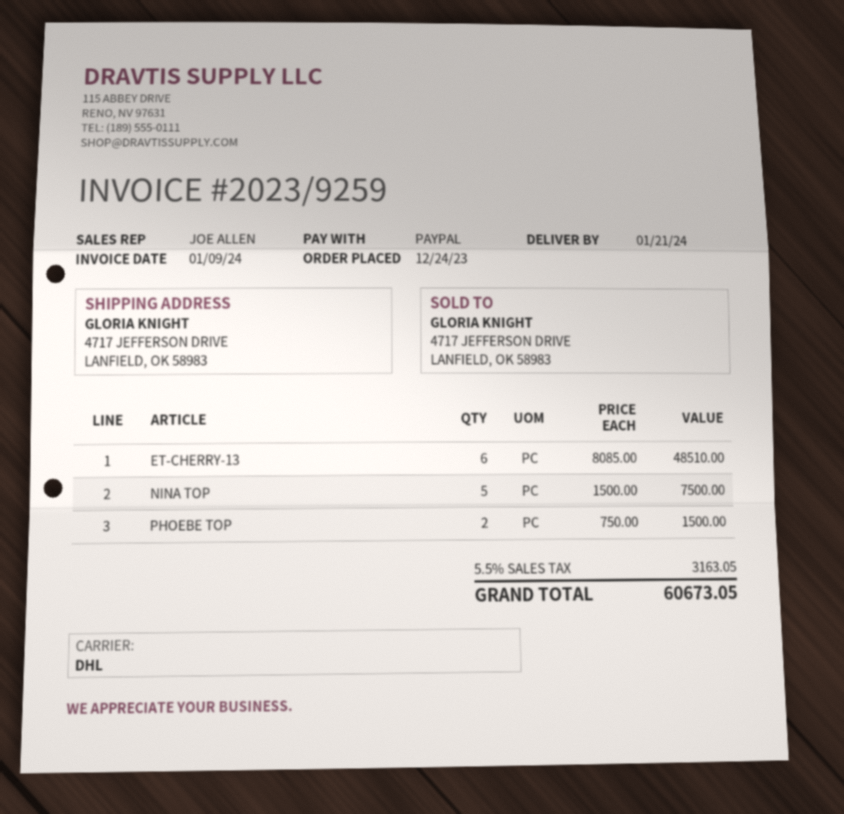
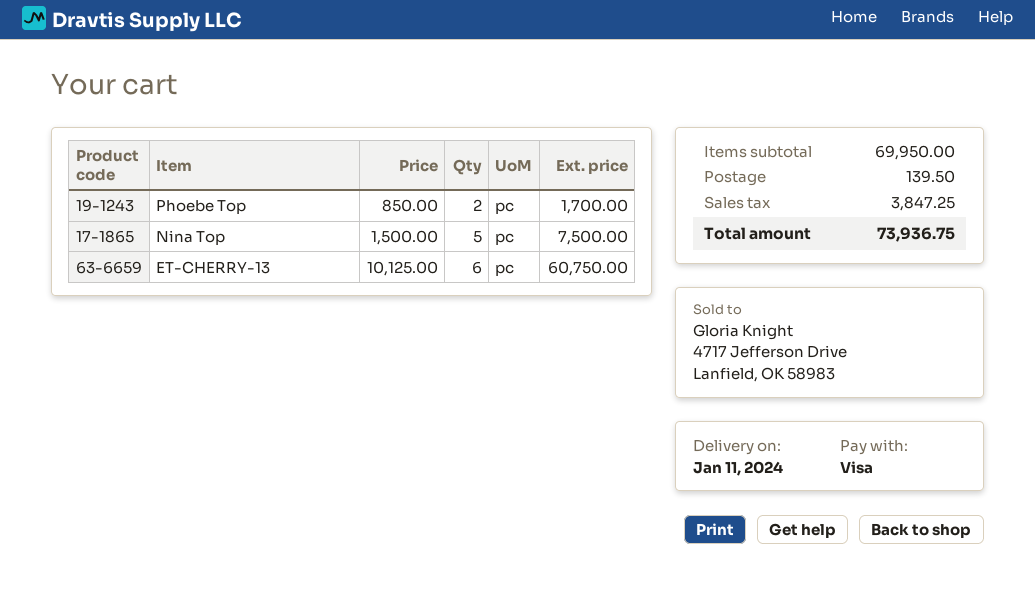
delivery date: 2024-01-21 -> 2024-01-11
payment method: PayPal -> Visa
ET-CHERRY-13: 6 x 8085.00 = 48510.00 -> 6 x 10125.00 = 60750.00
PHOEBE TOP: 2 x 750.00 = 1500.00 -> 2 x 850.00 = 1700.00
shipping: none -> 139.50
tax: 3163.05 -> 3847.25
total: 60673.05 -> 73936.75

